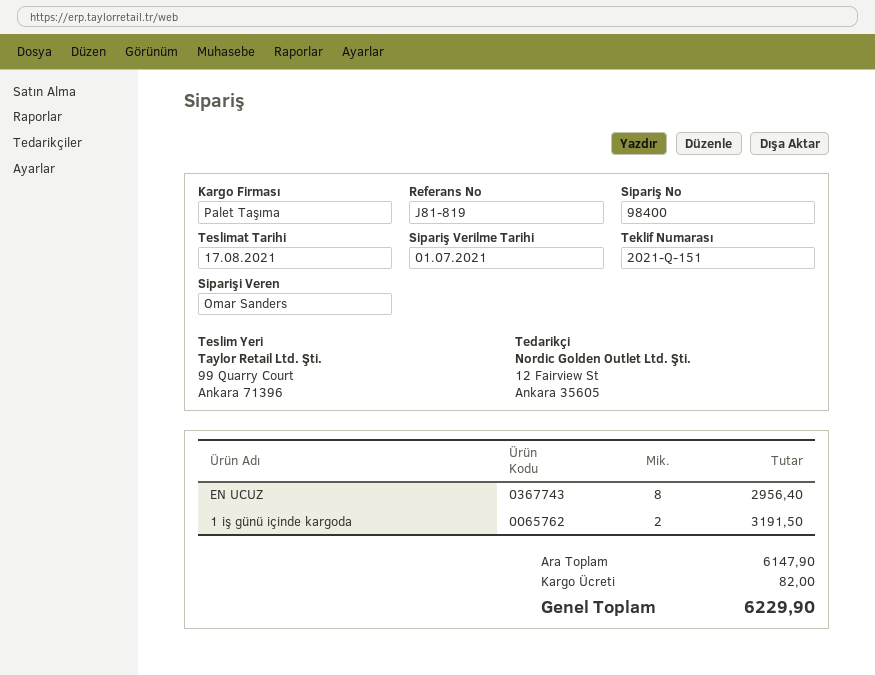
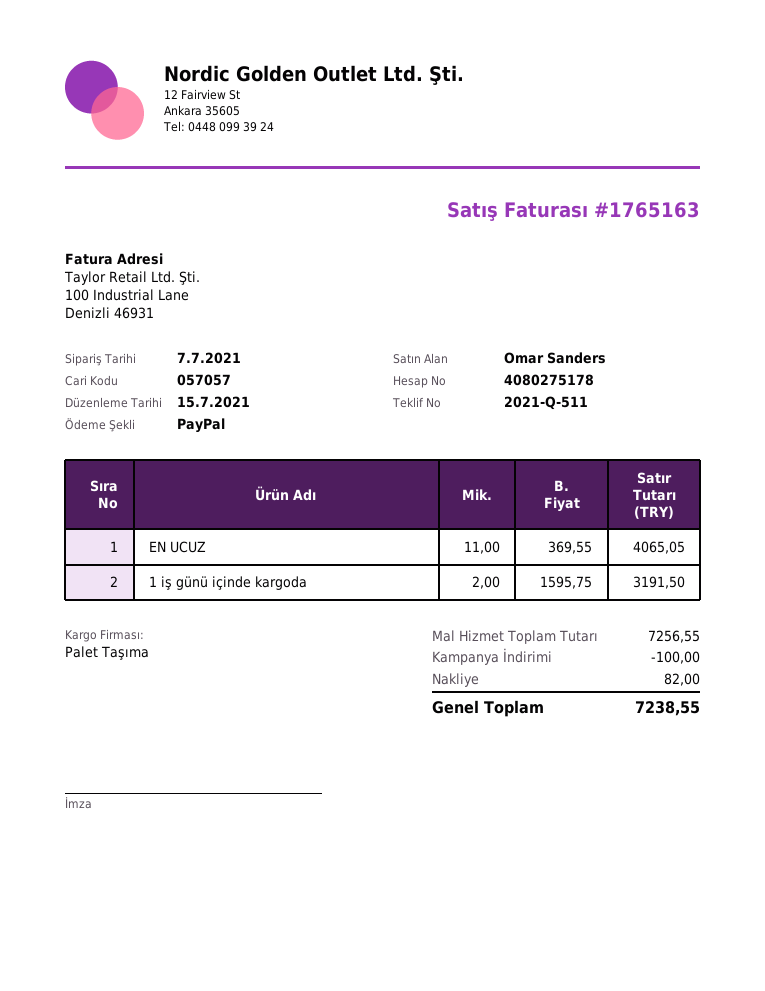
quote number: 2021-Q-151 -> 2021-Q-511
order date: 2021-07-01 -> 2021-07-07
EN UCUZ: 8 for 2956.40 -> 11 for 4065.05
subtotal: 6147.90 -> 7256.55
discount: none -> 100.00
total: 6229.90 -> 7238.55

